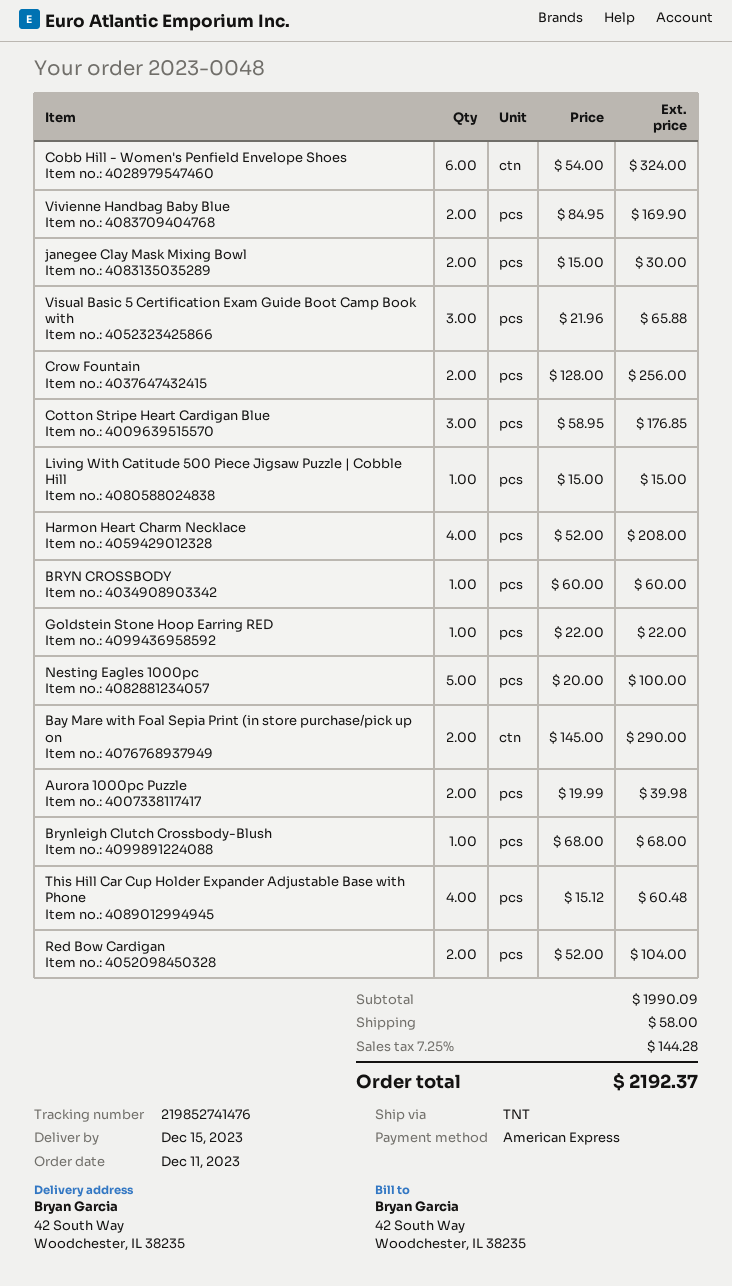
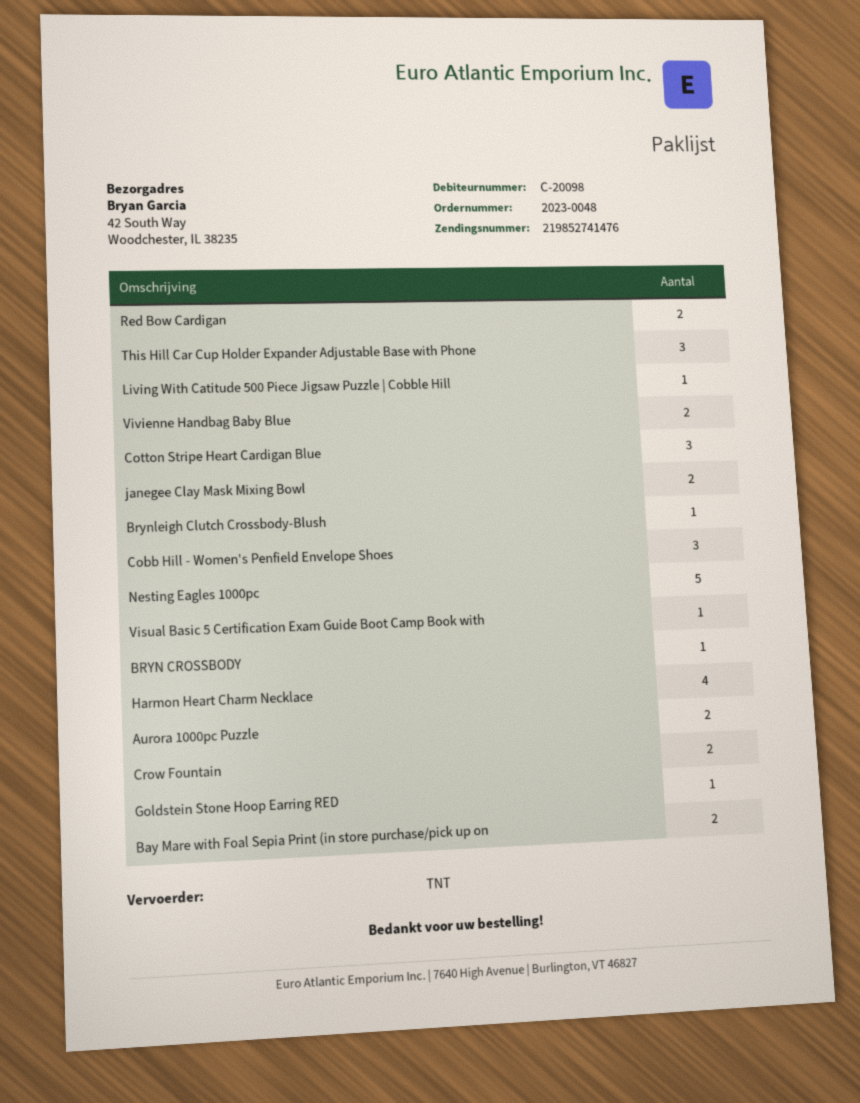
Cobb Hill - Women's Penfield Envelope Shoes: 6 -> 3
Visual Basic 5 Certification Exam Guide Boot Camp Book with: 3 -> 1
This Hill Car Cup Holder Expander Adjustable Base with Phone: 4 -> 3

